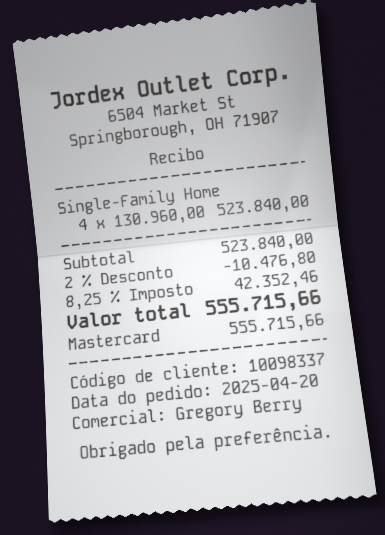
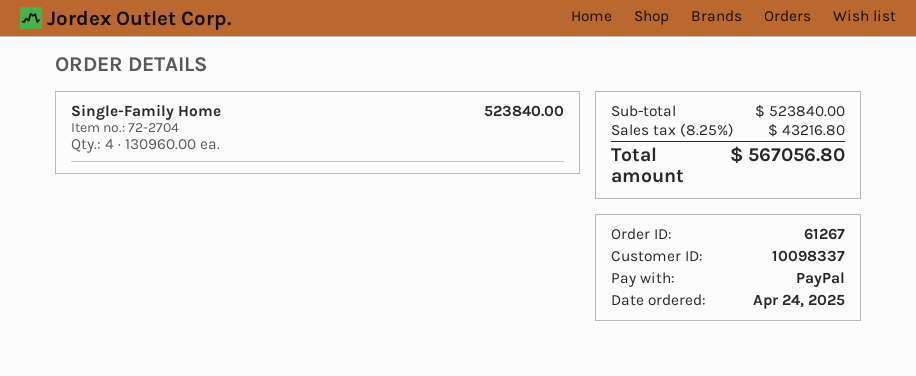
order date: 2025-04-20 -> 2025-04-24
payment method: Mastercard -> PayPal
discount: 2% = 10476.80 -> none
tax: 8.25% = 42352.46 -> 8.25% = 43216.80
total: 555715.66 -> 567056.80

